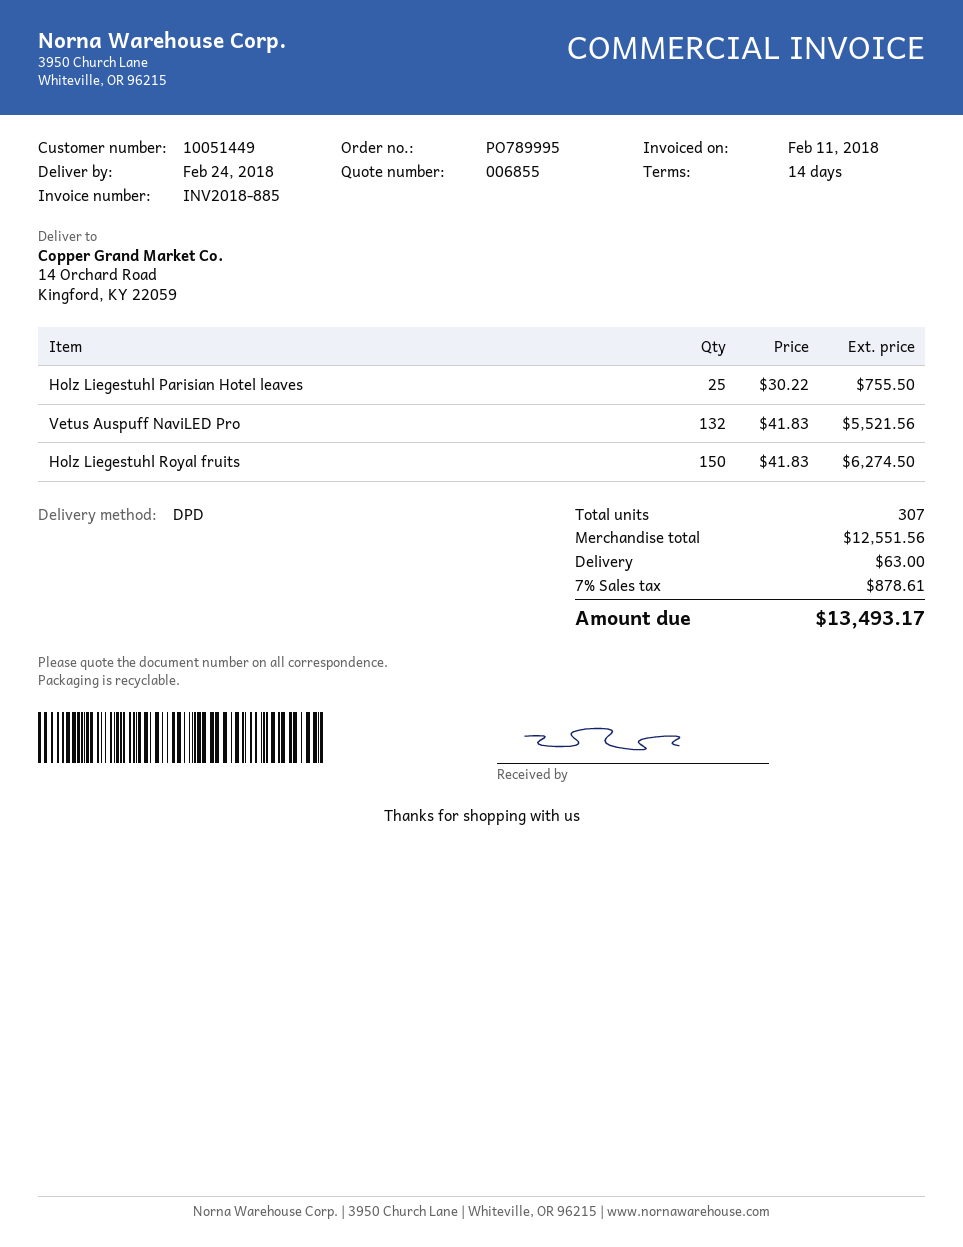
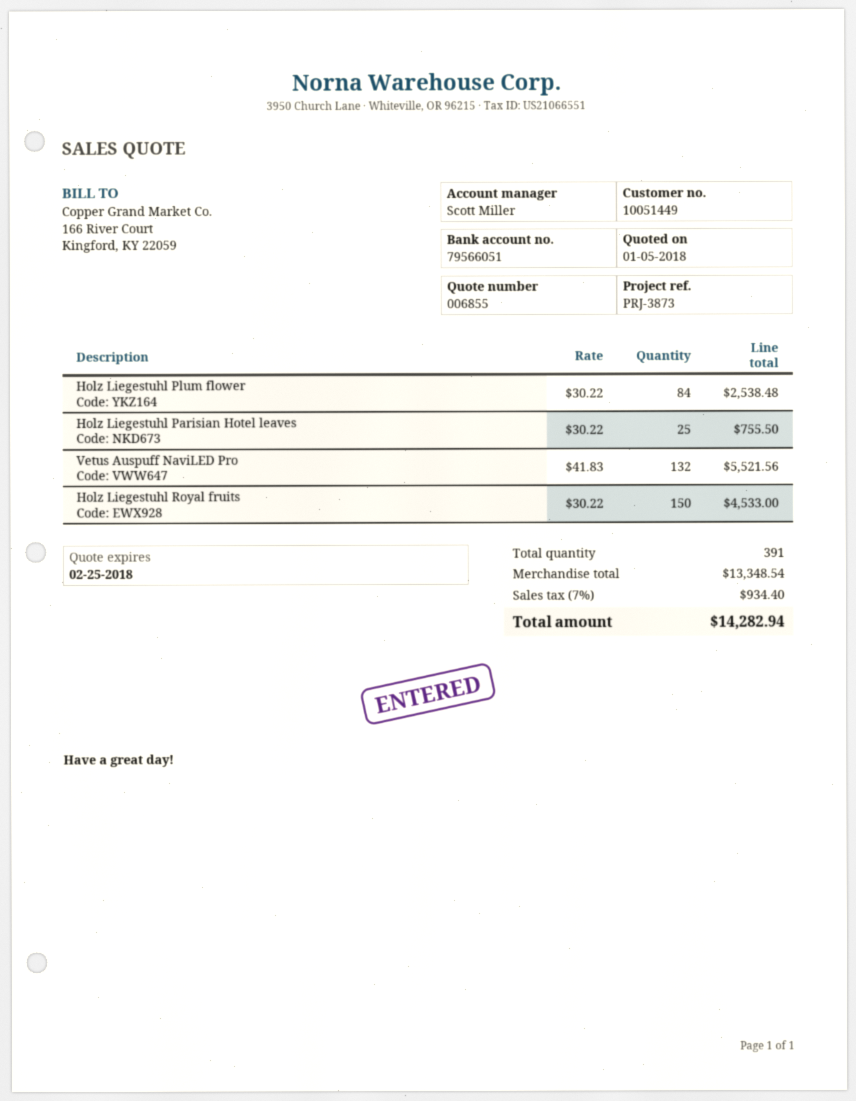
Holz Liegestuhl Royal fruits: 150 x 41.83 = 6274.50 -> 150 x 30.22 = 4533.00
Holz Liegestuhl Plum flower: none -> 84 x 30.22 = 2538.48
total quantity: 307 -> 391
subtotal: 12551.56 -> 13348.54
shipping: 63.00 -> none
tax: 7% = 878.61 -> 7% = 934.40
total: 13493.17 -> 14282.94

